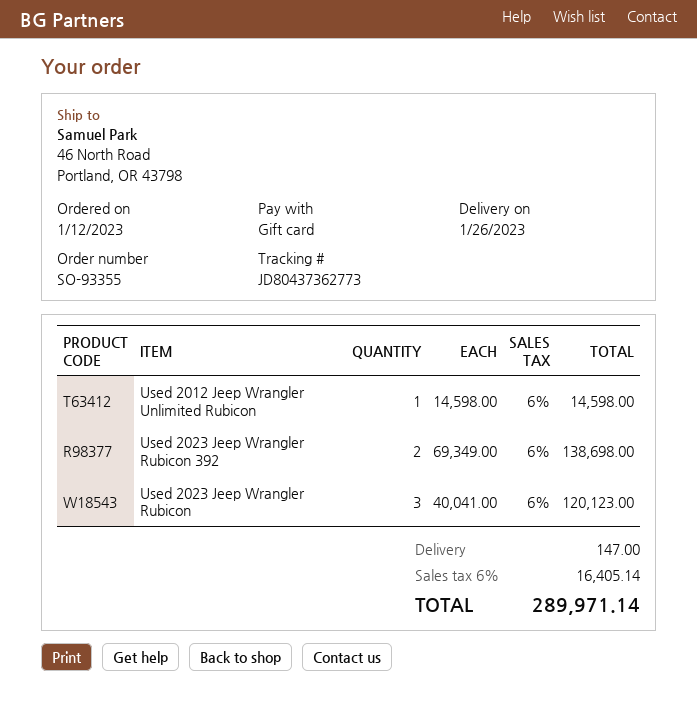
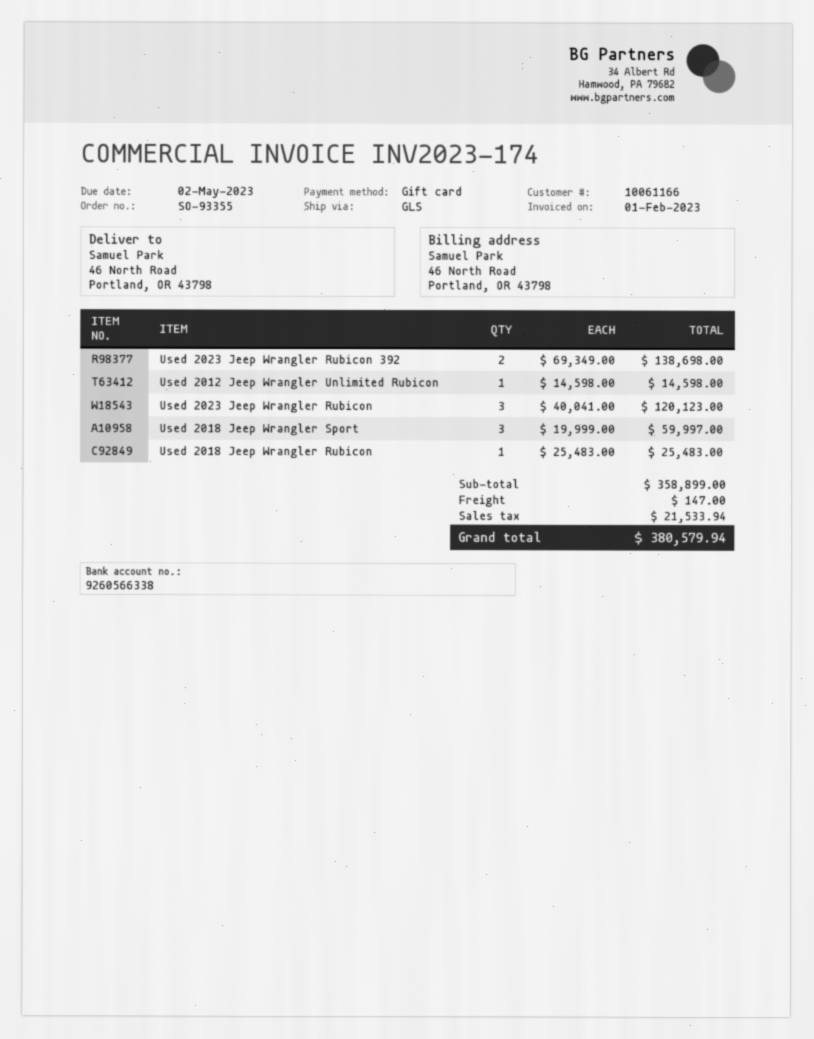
Used 2018 Jeep Wrangler Sport: none -> 3 x 19999.00 = 59997.00
Used 2018 Jeep Wrangler Rubicon: none -> 1 x 25483.00 = 25483.00
tax: 16405.14 -> 21533.94
total: 289971.14 -> 380579.94

